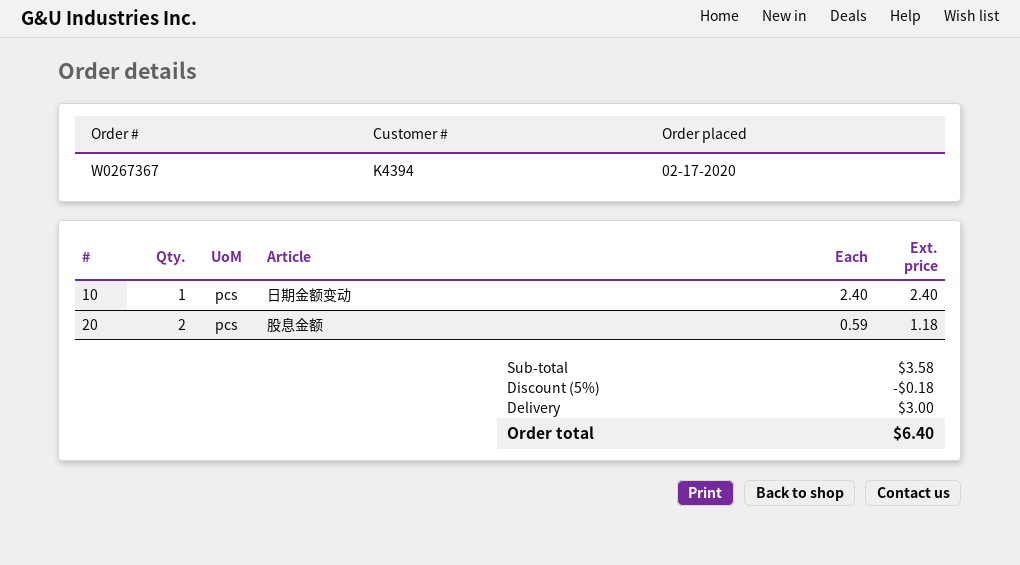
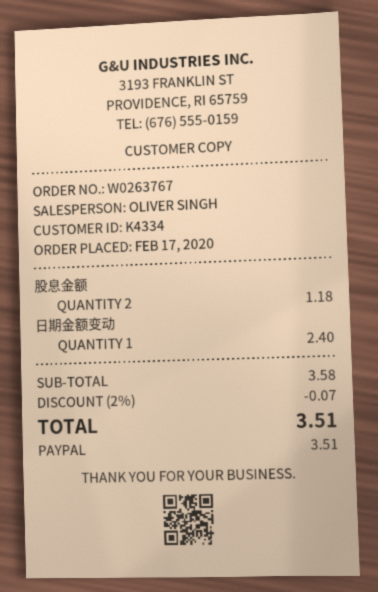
order number: W0267367 -> W0263767
customer number: K4394 -> K4334
discount: 5% = 0.18 -> 2% = 0.07
shipping: 3.00 -> none
total: 6.40 -> 3.51

